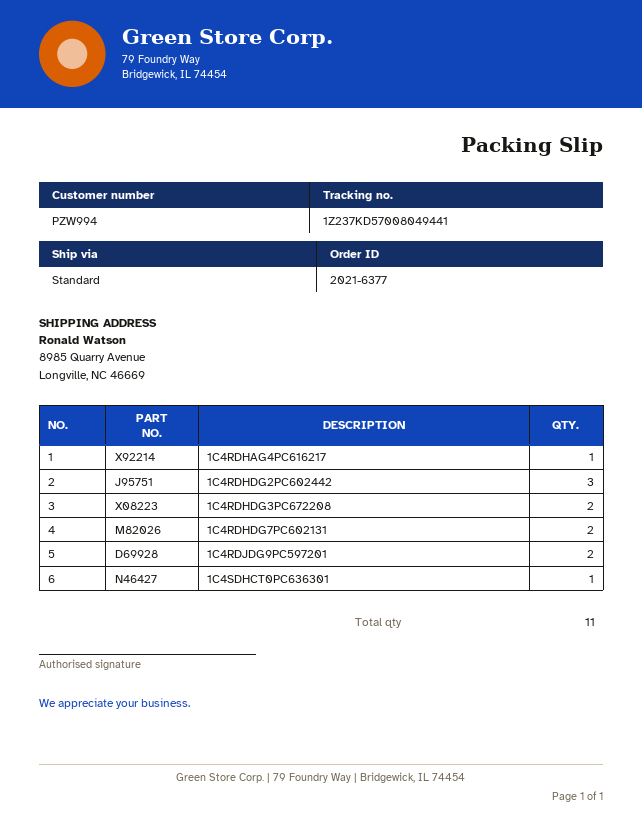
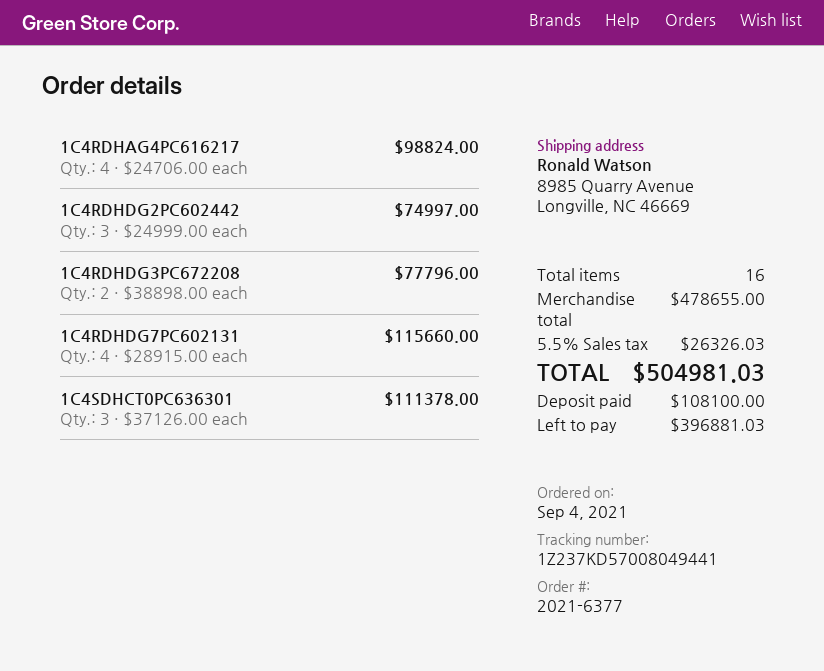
1C4RDHAG4PC616217: 1 -> 4
1C4RDHDG7PC602131: 2 -> 4
1C4RDJDG9PC597201: 2 -> none
1C4SDHCT0PC636301: 1 -> 3
total quantity: 11 -> 16

